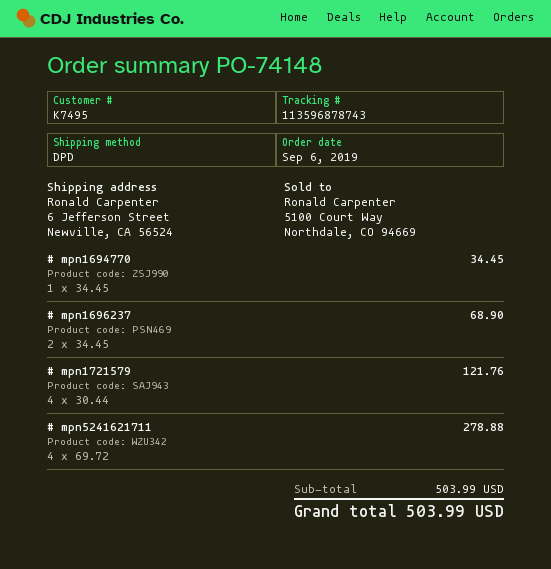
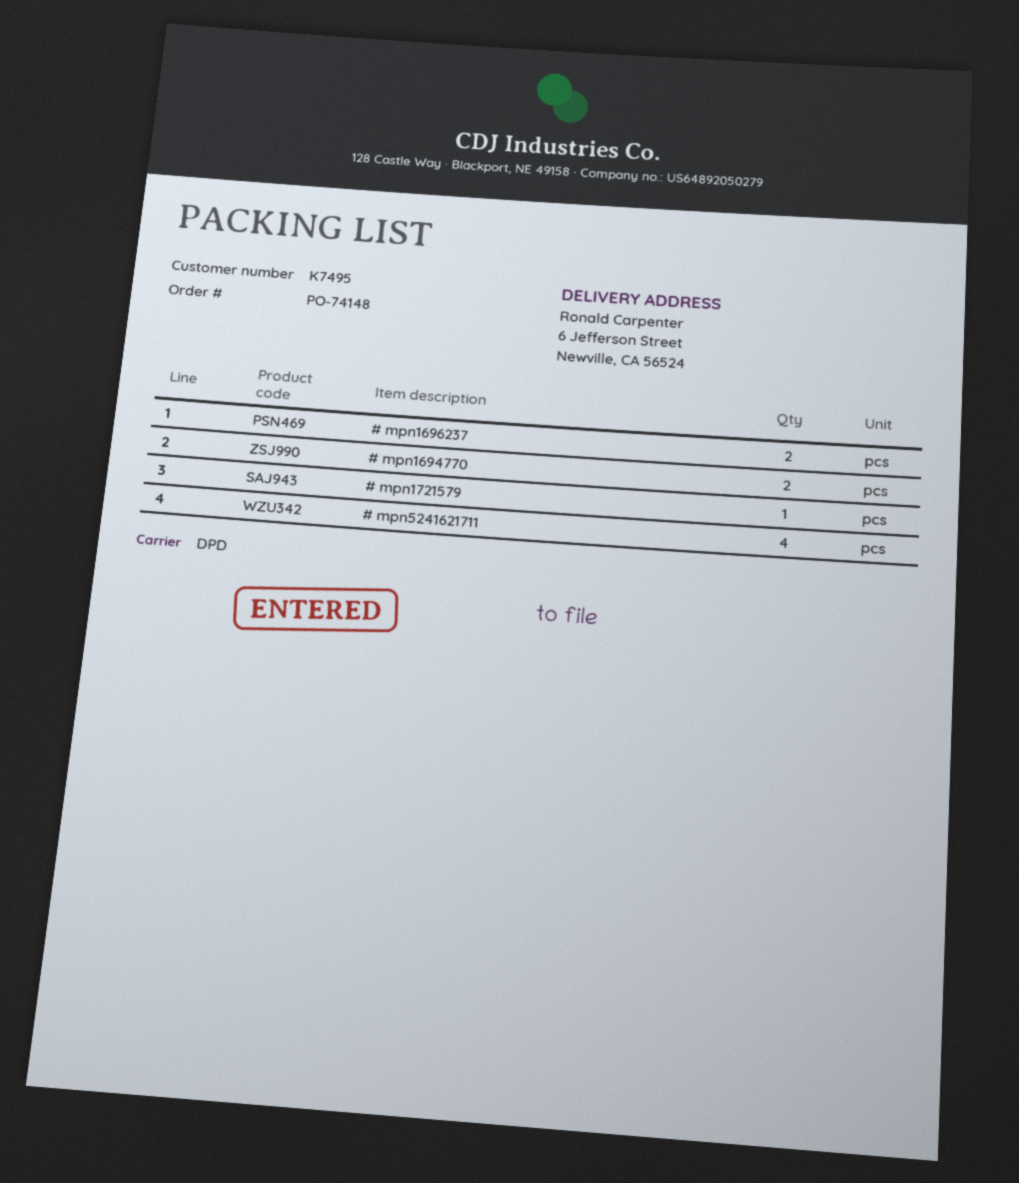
# mpn1694770: 1 -> 2
# mpn1721579: 4 -> 1

